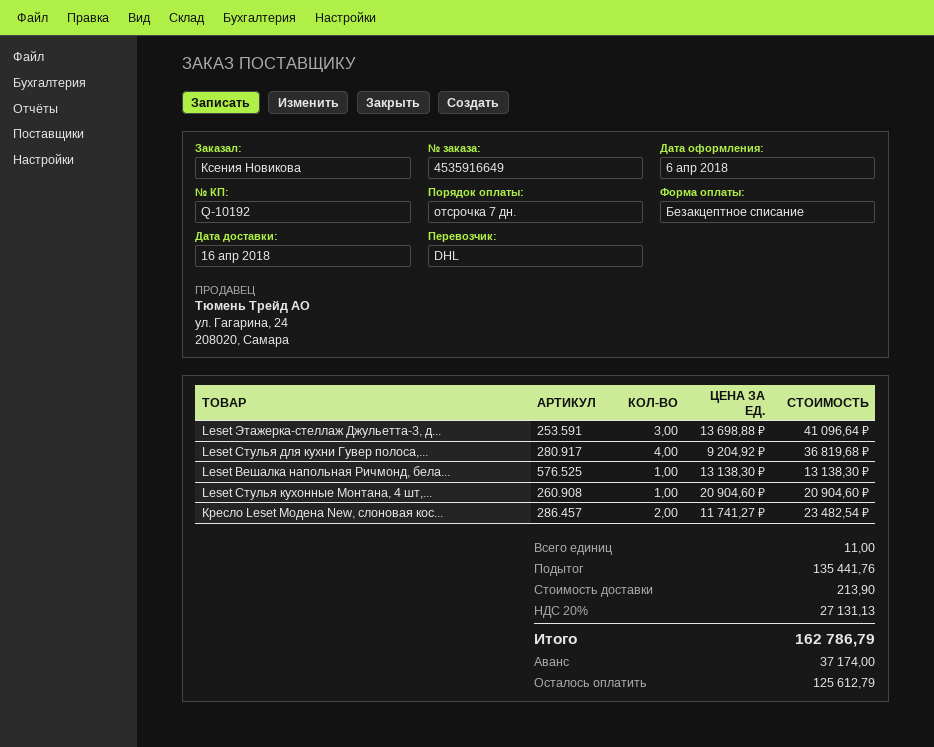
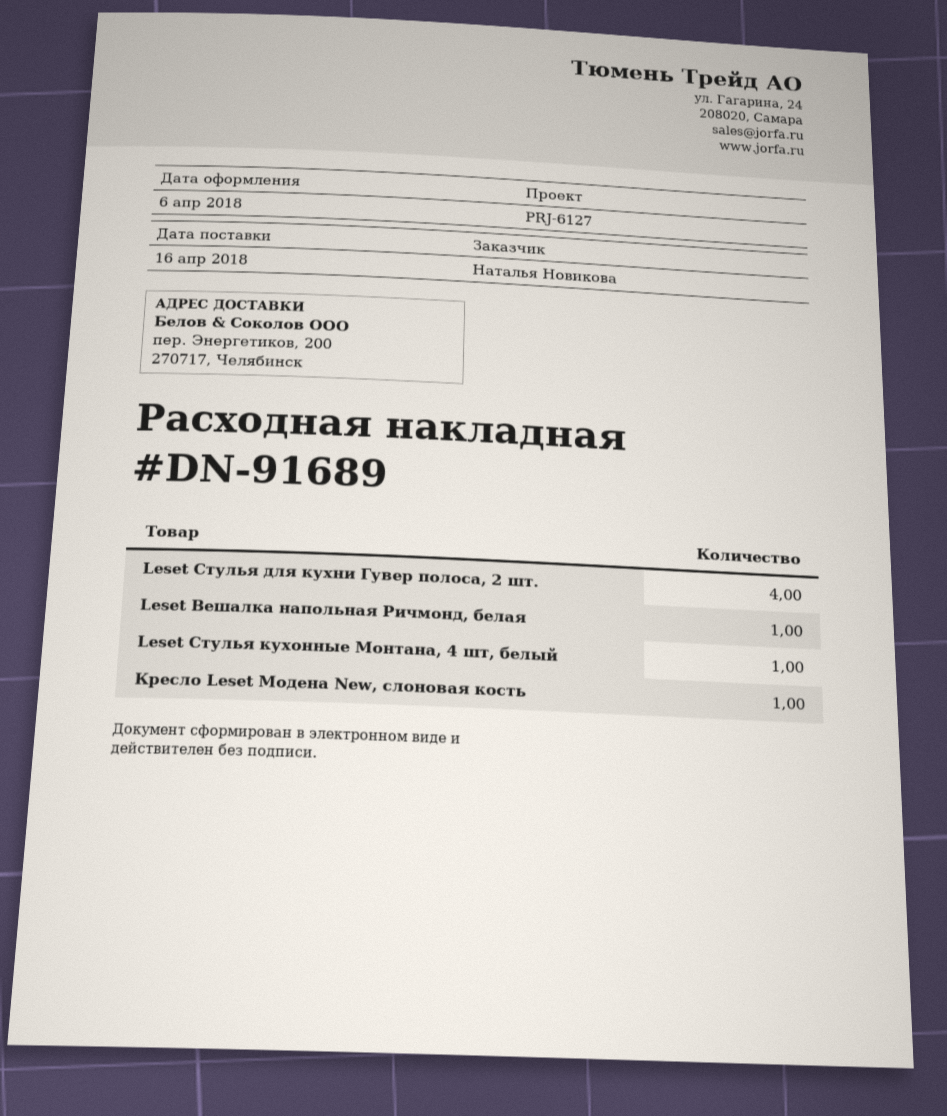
ordered by: Ксения Новикова -> Наталья Новикова
Leset Этажерка-стеллаж Джульетта-3, д...: 3 -> none
Кресло Leset Модена New, слоновая кос...: 2 -> 1

